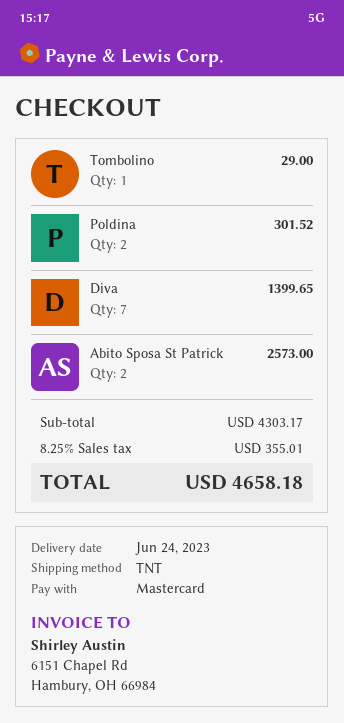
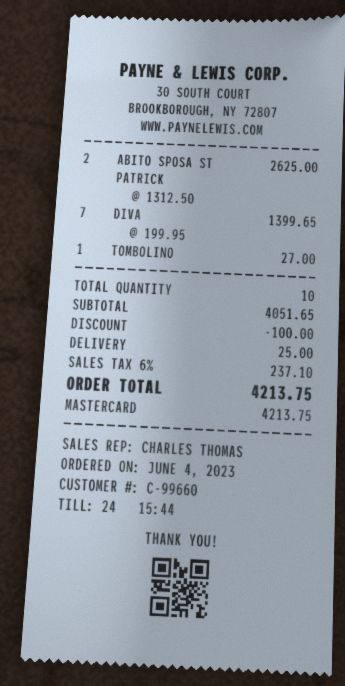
Tombolino: 1 for 29.00 -> 1 for 27.00
Poldina: 2 for 301.52 -> none
Abito Sposa St Patrick: 2 for 2573.00 -> 2 for 2625.00
subtotal: 4303.17 -> 4051.65
discount: none -> 100.00
shipping: none -> 25.00
tax: 8.25% = 355.01 -> 6% = 237.10
total: 4658.18 -> 4213.75

